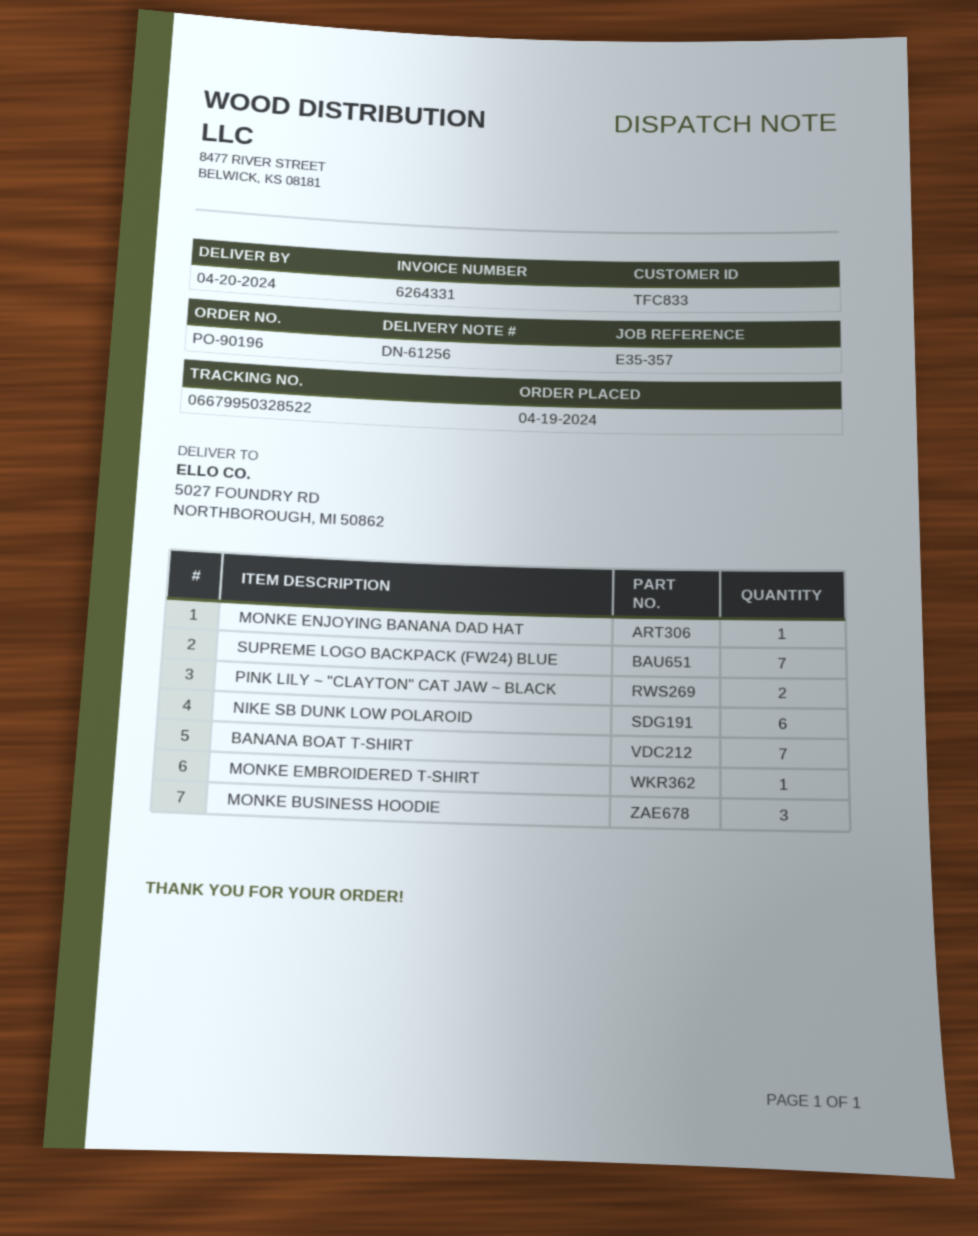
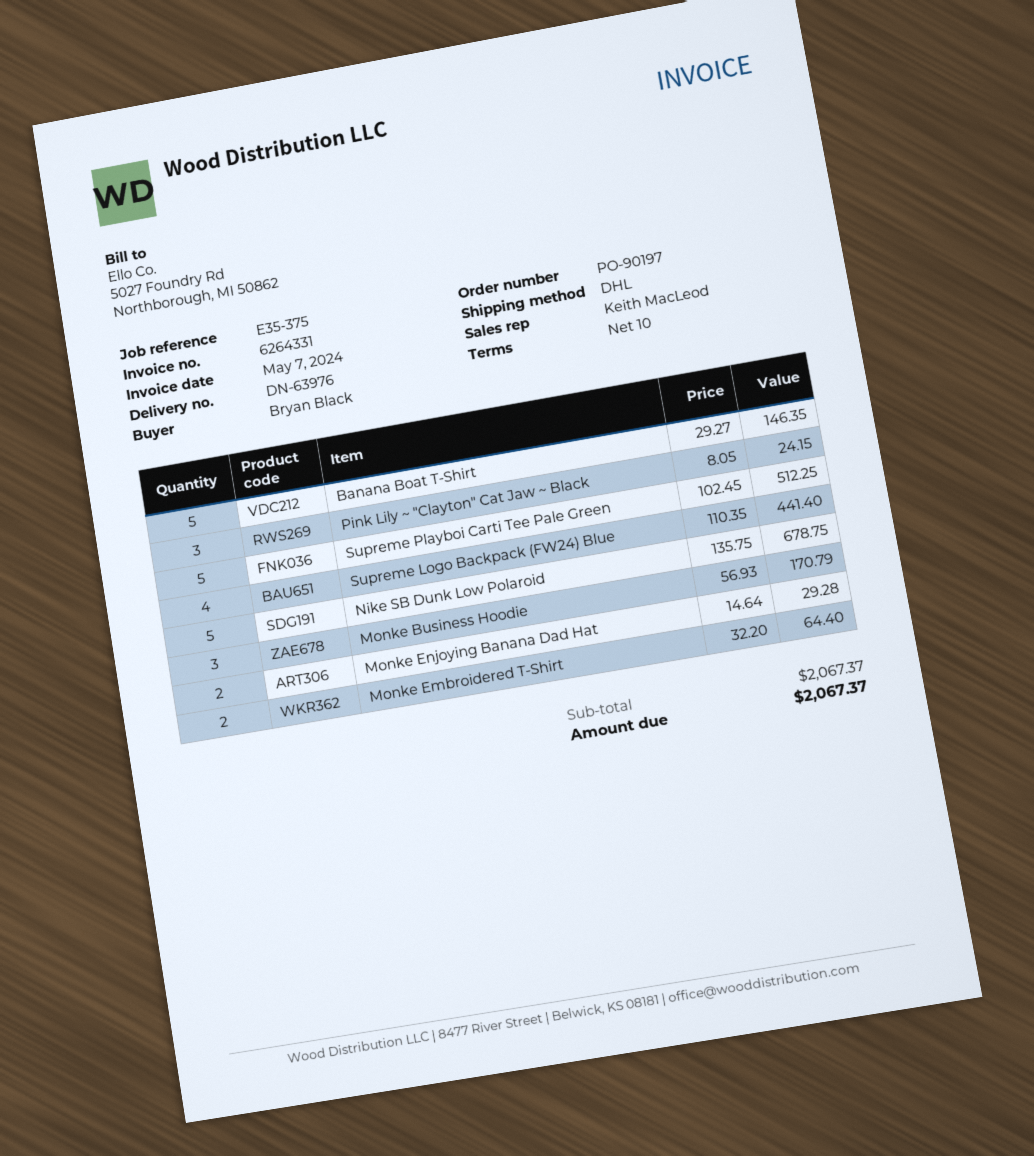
order number: PO-90196 -> PO-90197
delivery note number: DN-61256 -> DN-63976
reference: E35-357 -> E35-375
MONKE ENJOYING BANANA DAD HAT: 1 -> 2
SUPREME LOGO BACKPACK (FW24) BLUE: 7 -> 4
PINK LILY ~ "CLAYTON" CAT JAW ~ BLACK: 2 -> 3
NIKE SB DUNK LOW POLAROID: 6 -> 5
BANANA BOAT T-SHIRT: 7 -> 5
MONKE EMBROIDERED T-SHIRT: 1 -> 2
Supreme Playboi Carti Tee Pale Green: none -> 5

